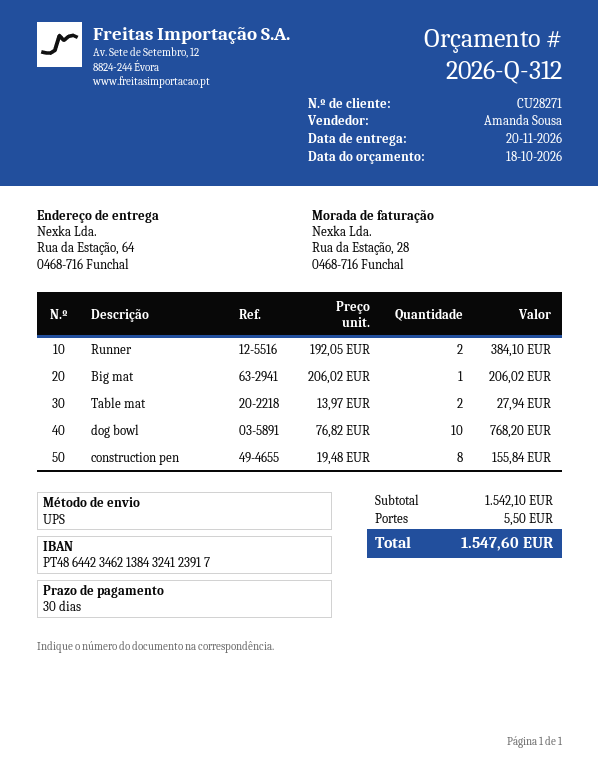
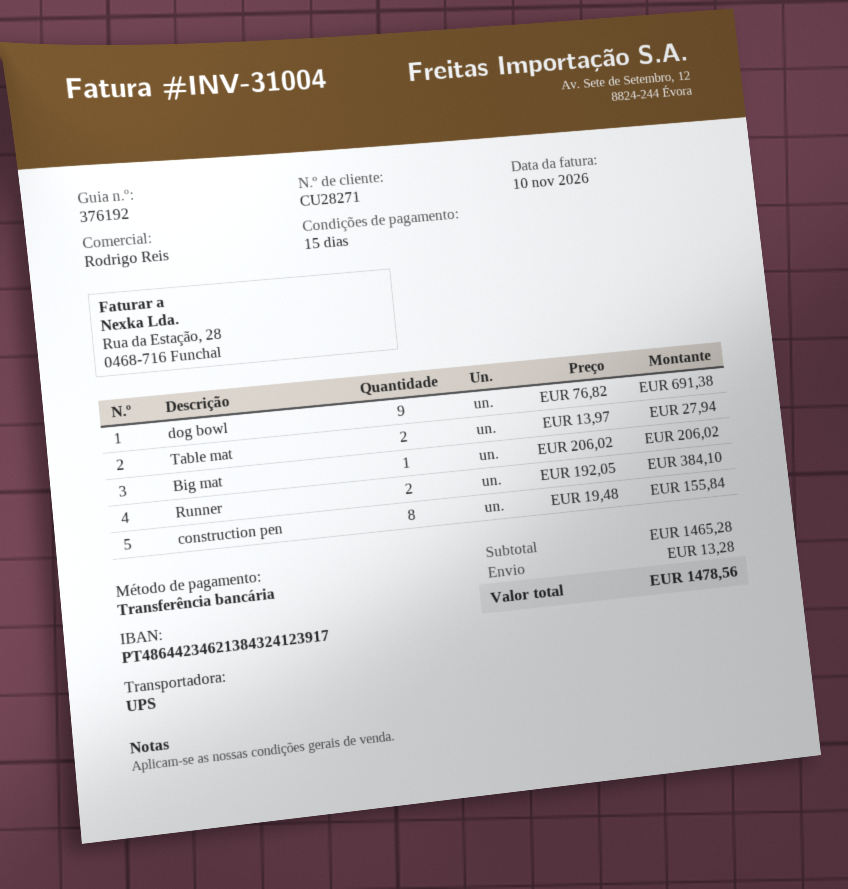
payment terms: 30 days -> 15 days
sales rep: Amanda Sousa -> Rodrigo Reis
dog bowl: 10 x 76.82 = 768.20 -> 9 x 76.82 = 691.38
subtotal: 1542.10 -> 1465.28
shipping: 5.50 -> 13.28
total: 1547.60 -> 1478.56

